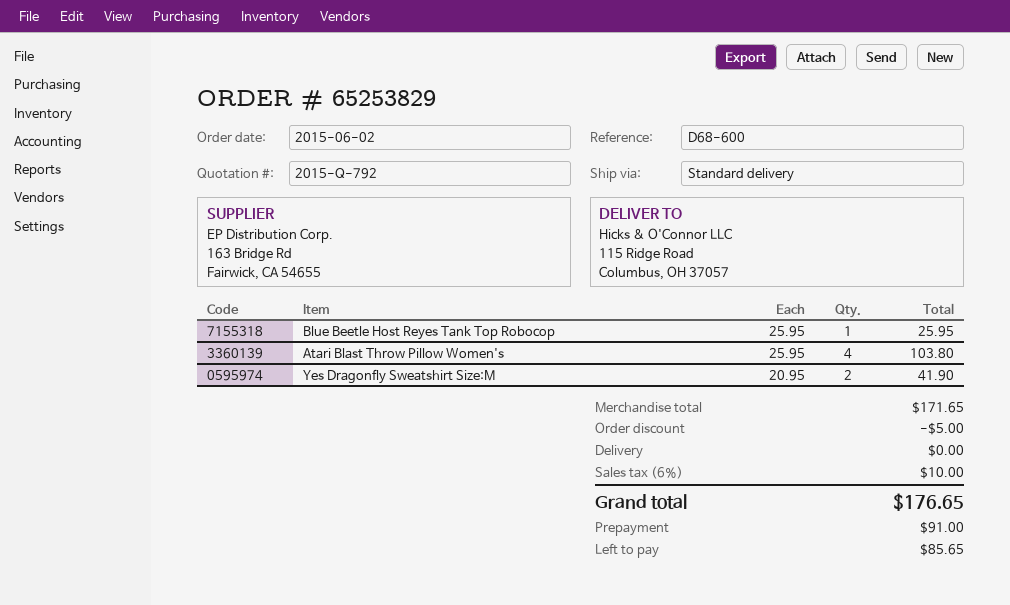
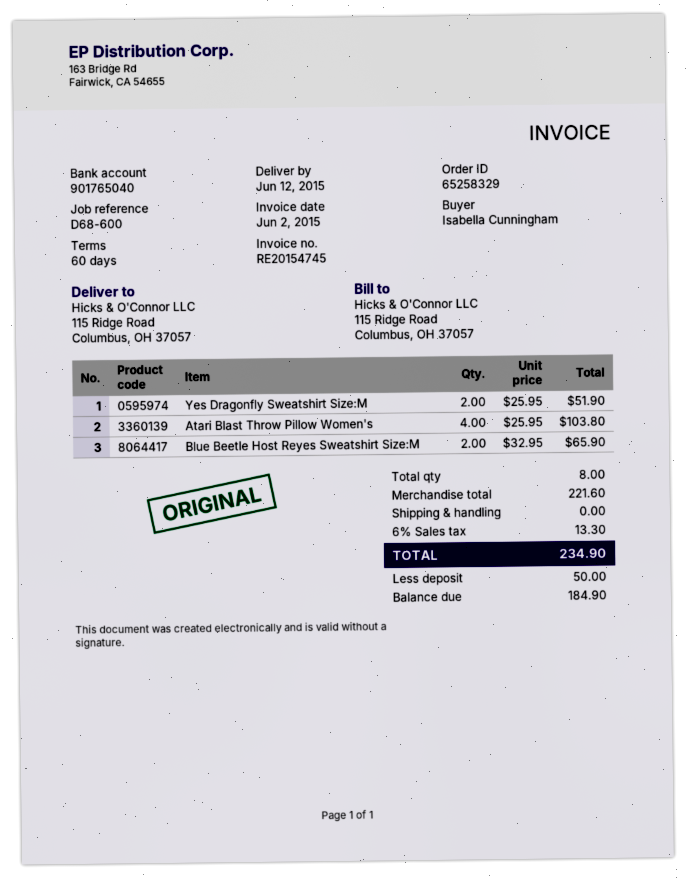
order number: 65253829 -> 65258329
Blue Beetle Host Reyes Tank Top Robocop: 1 x 25.95 = 25.95 -> none
Yes Dragonfly Sweatshirt Size:M: 2 x 20.95 = 41.90 -> 2 x 25.95 = 51.90
Blue Beetle Host Reyes Sweatshirt Size:M: none -> 2 x 32.95 = 65.90
subtotal: 171.65 -> 221.60
discount: 5.00 -> none
tax: 6% = 10.00 -> 6% = 13.30
total: 176.65 -> 234.90
deposit: 91.00 -> 50.00
balance: 85.65 -> 184.90

